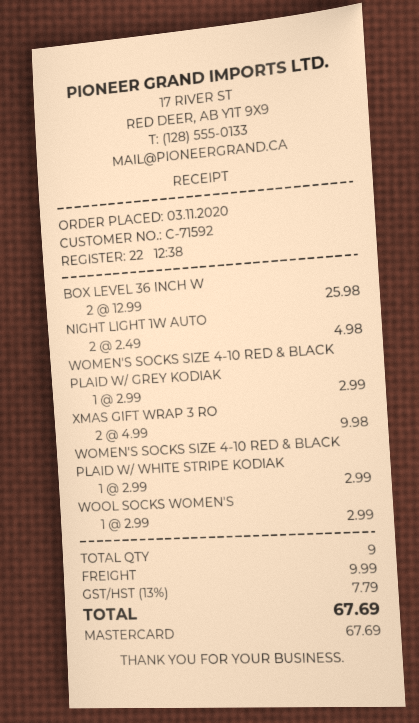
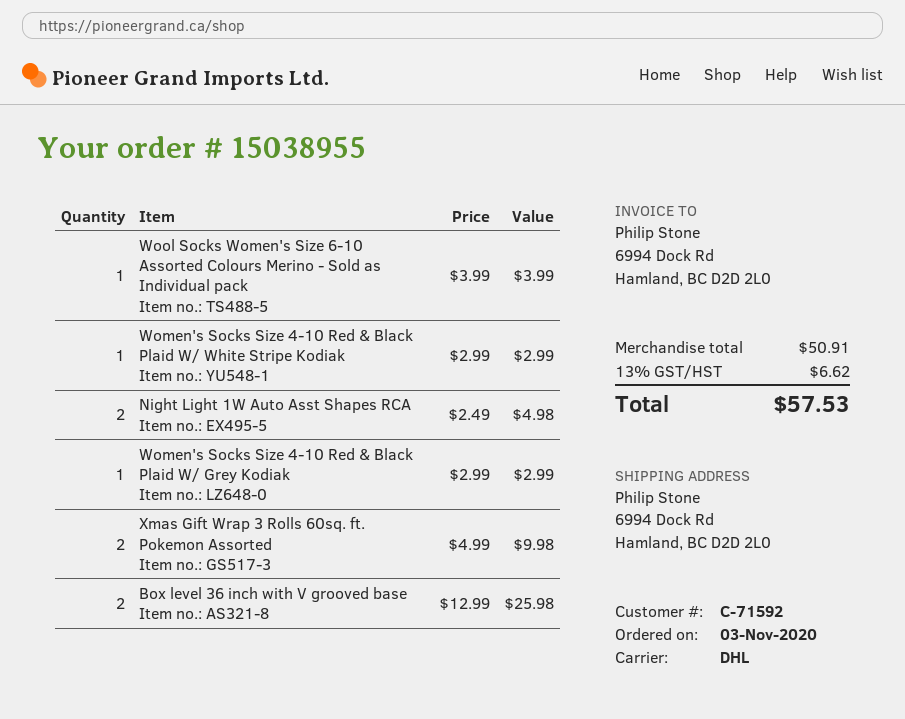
WOOL SOCKS WOMEN'S: 1 x 2.99 = 2.99 -> 1 x 3.99 = 3.99
shipping: 9.99 -> none
tax: 13% = 7.79 -> 13% = 6.62
total: 67.69 -> 57.53

